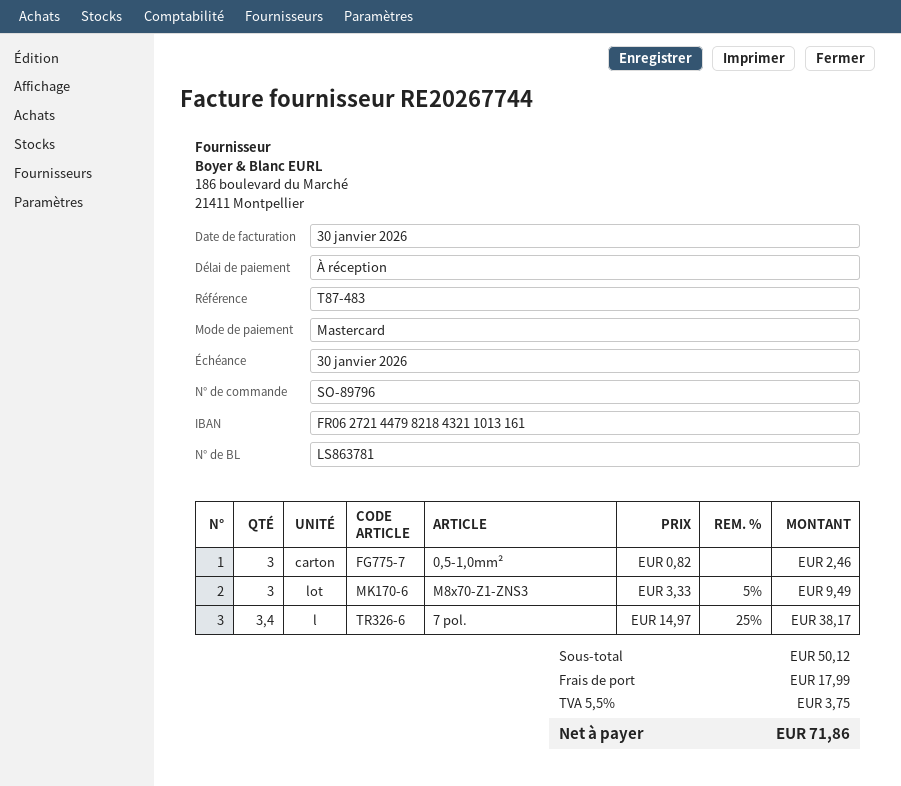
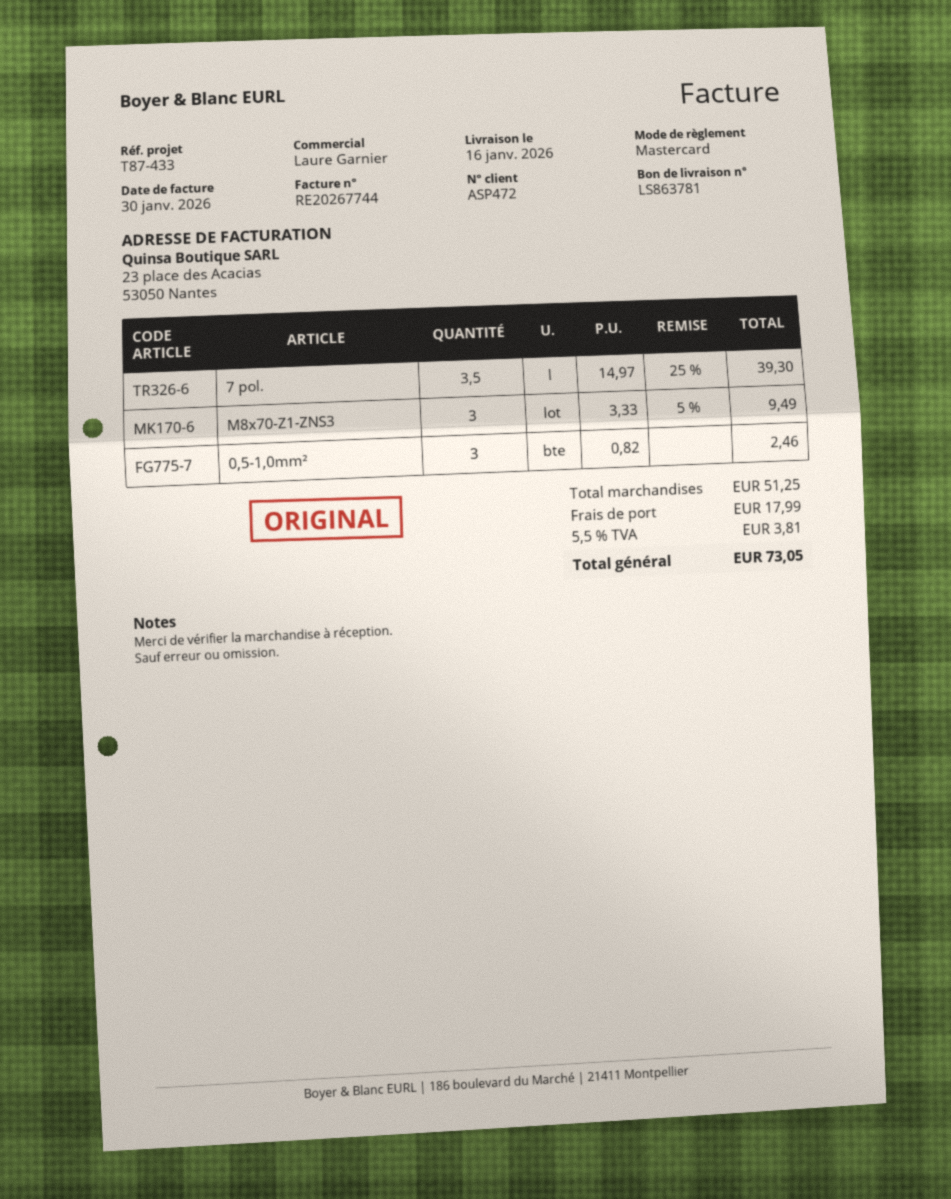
reference: T87-483 -> T87-433
7 pol.: 3.4 x 14.97 - 25% = 38.17 -> 3.5 x 14.97 - 25% = 39.30
subtotal: 50.12 -> 51.25
tax: 5.5% = 3.75 -> 5.5% = 3.81
total: 71.86 -> 73.05

